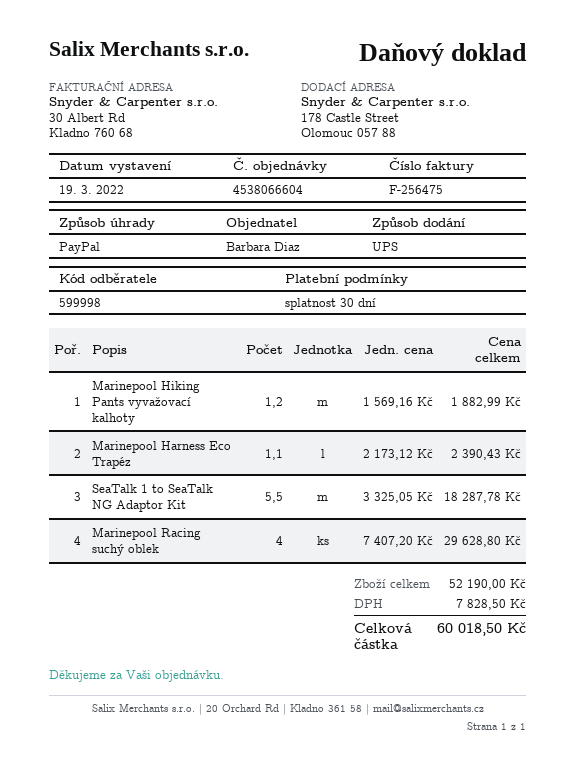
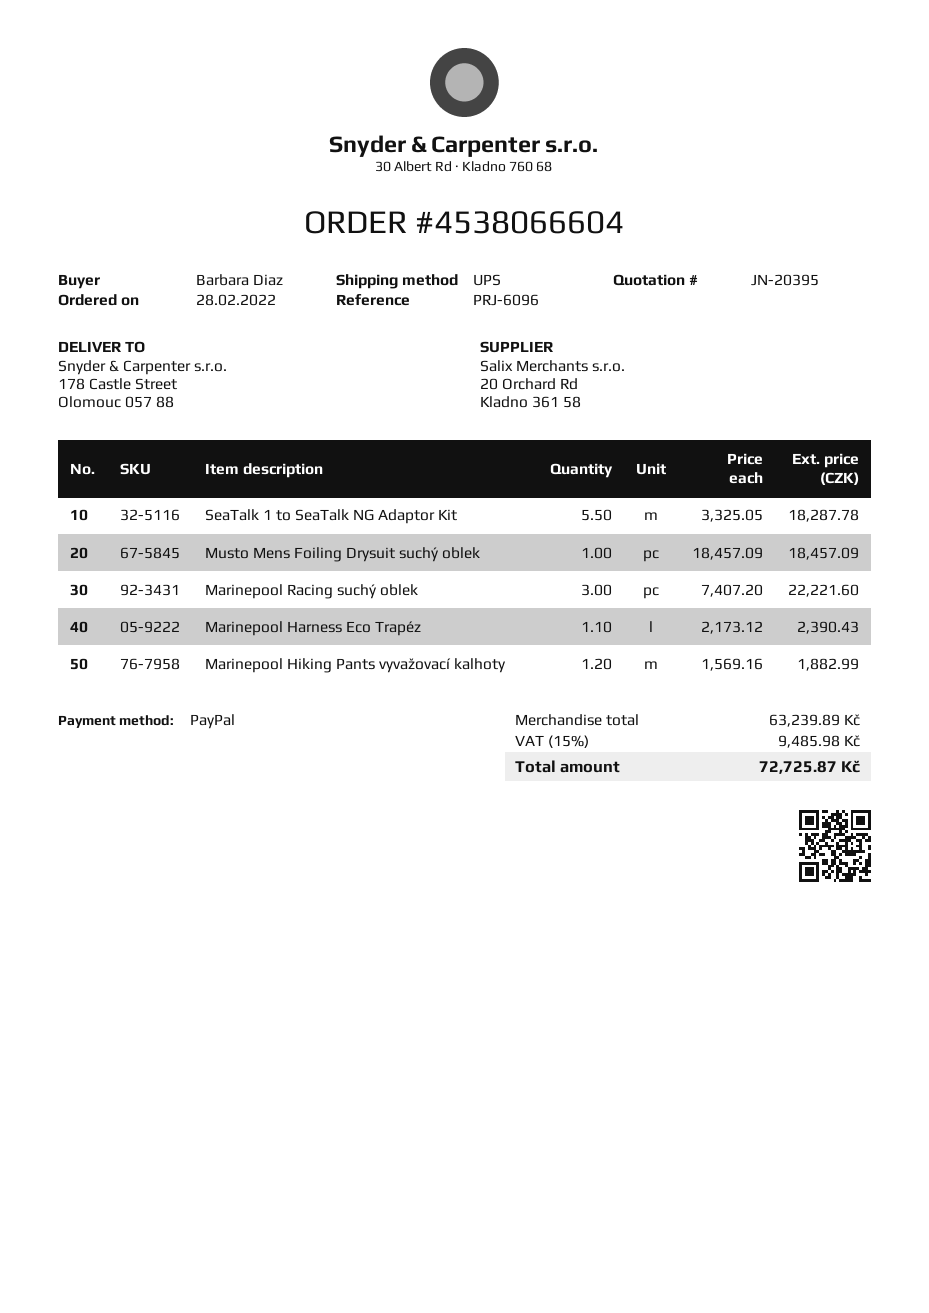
Marinepool Racing suchý oblek: 4 x 7407.20 = 29628.80 -> 3 x 7407.20 = 22221.60
Musto Mens Foiling Drysuit suchý oblek: none -> 1 x 18457.09 = 18457.09
subtotal: 52190.00 -> 63239.89
tax: 7828.50 -> 9485.98
total: 60018.50 -> 72725.87

